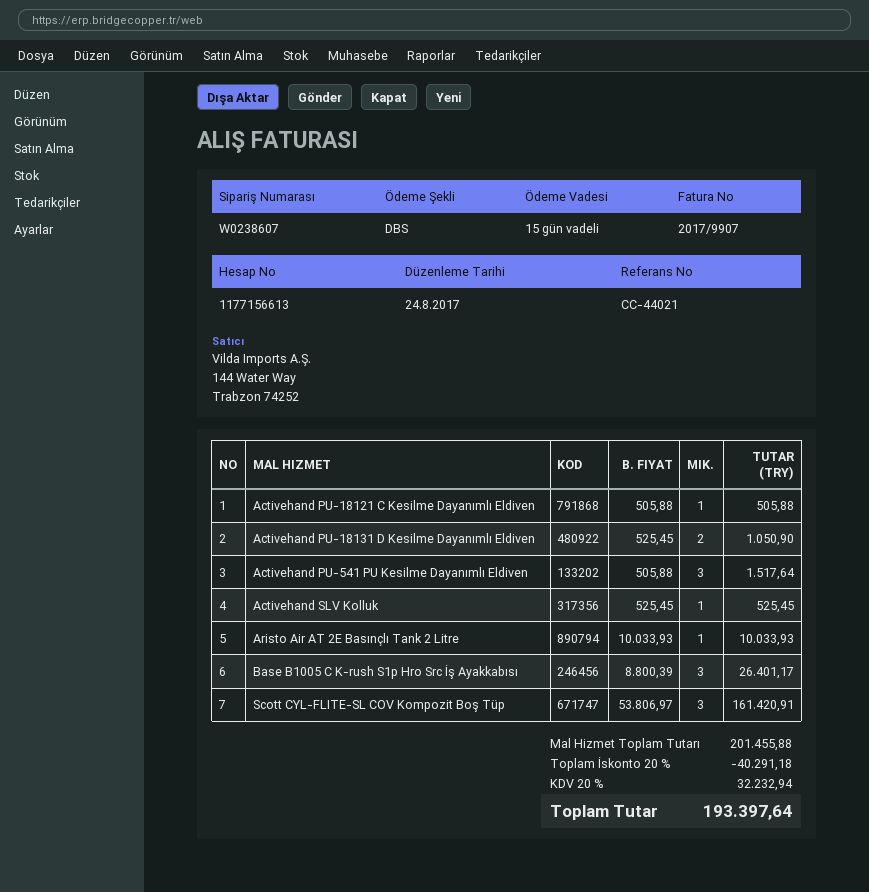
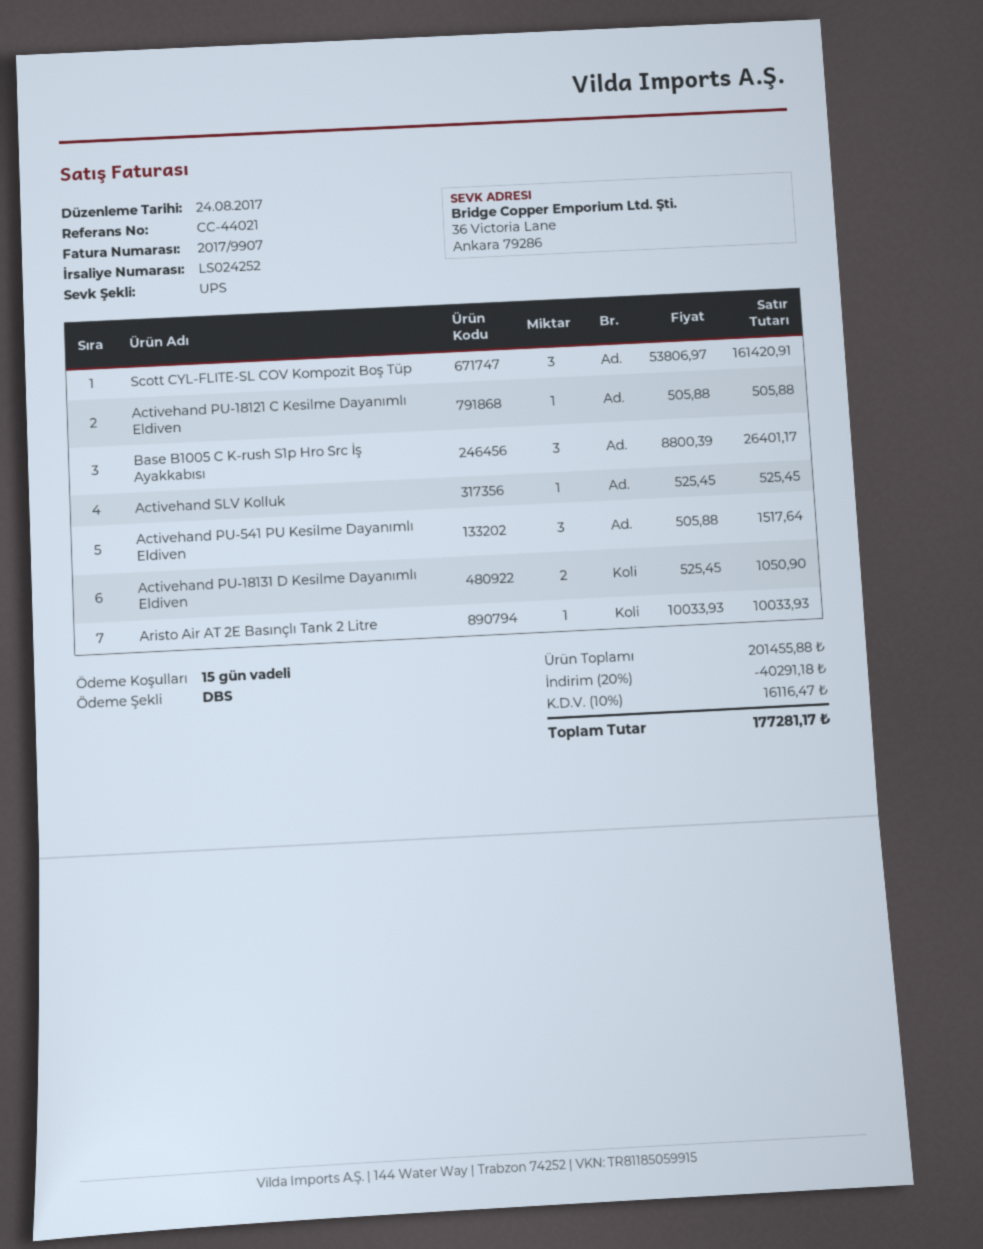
tax: 20% = 32232.94 -> 10% = 16116.47
total: 193397.64 -> 177281.17

